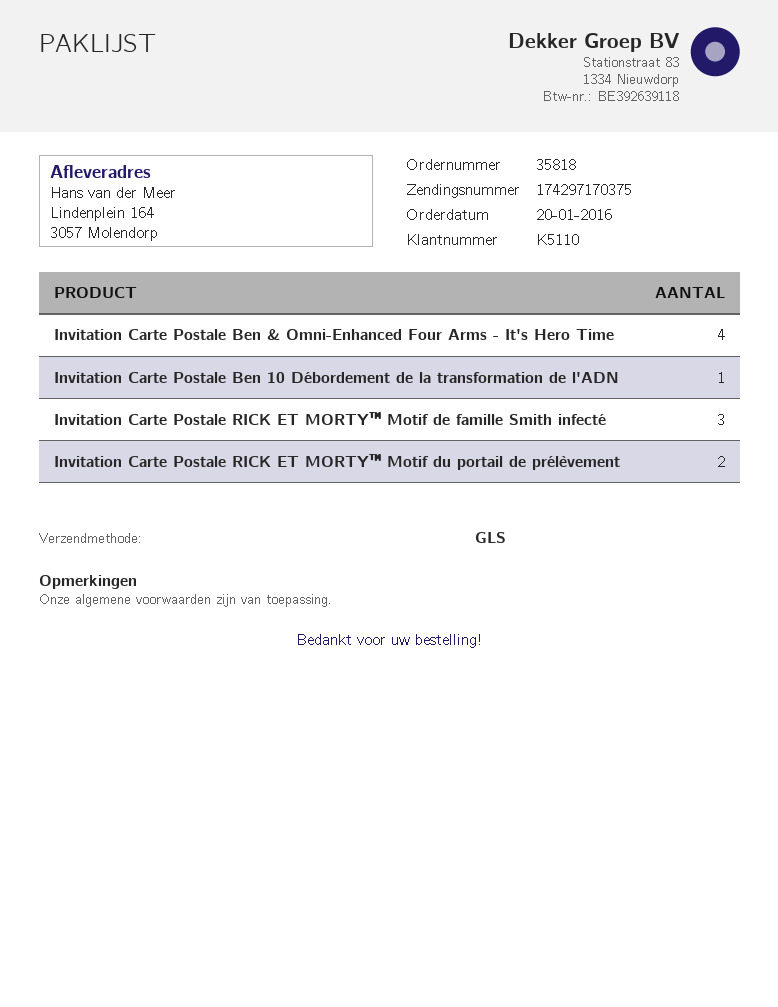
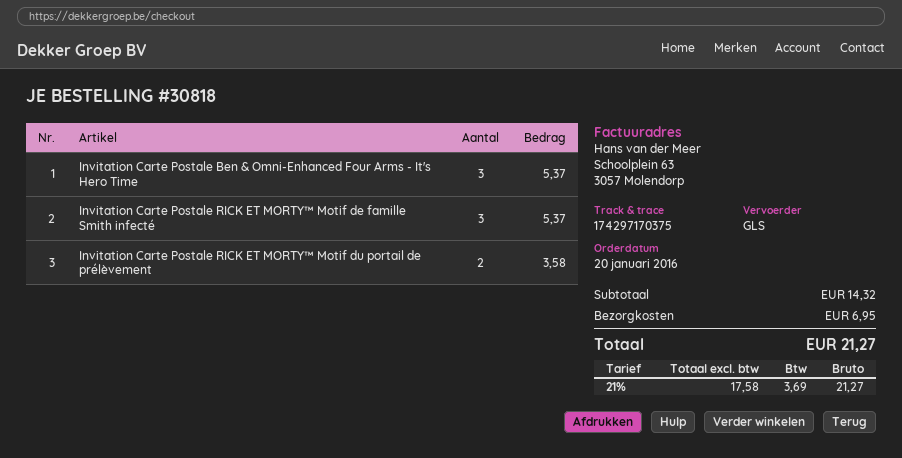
order number: 35818 -> 30818
Invitation Carte Postale Ben & Omni-Enhanced Four Arms - It's Hero Time: 4 -> 3
Invitation Carte Postale Ben 10 Débordement de la transformation de l'ADN: 1 -> none

